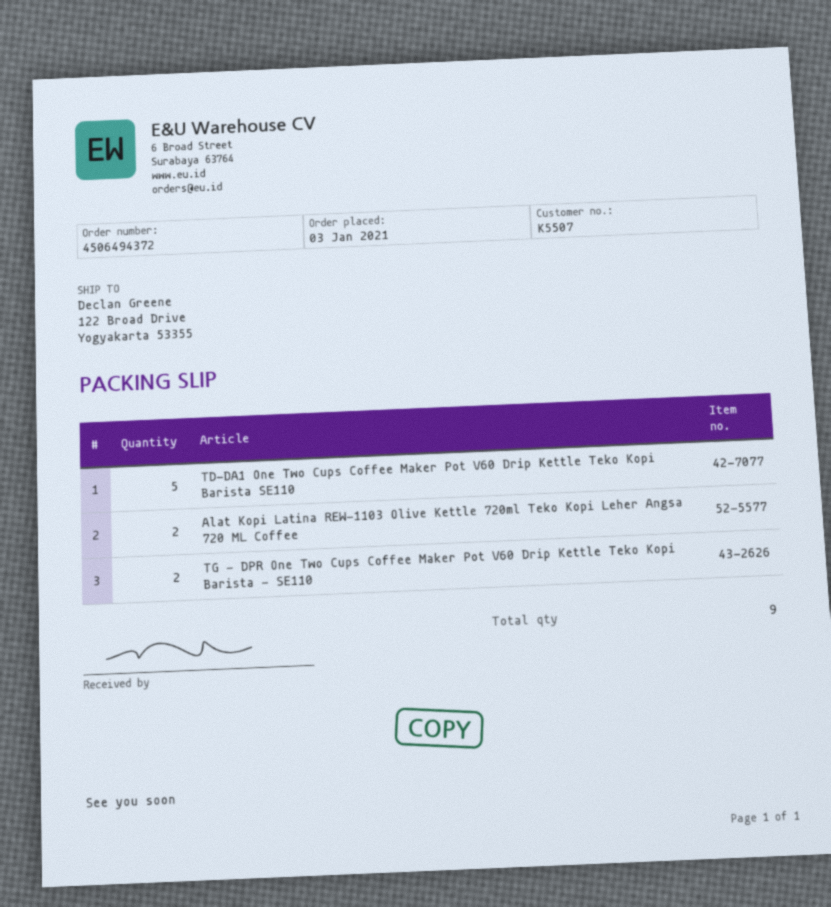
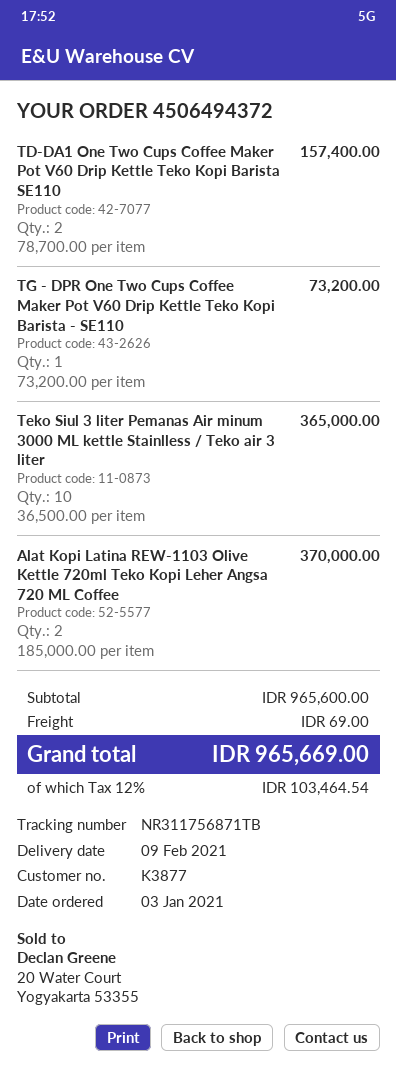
customer number: K5507 -> K3877
TD-DA1 One Two Cups Coffee Maker Pot V60 Drip Kettle Teko Kopi Barista SE110: 5 -> 2
TG - DPR One Two Cups Coffee Maker Pot V60 Drip Kettle Teko Kopi Barista - SE110: 2 -> 1
Teko Siul 3 liter Pemanas Air minum 3000 ML kettle Stainlless / Teko air 3 liter: none -> 10

